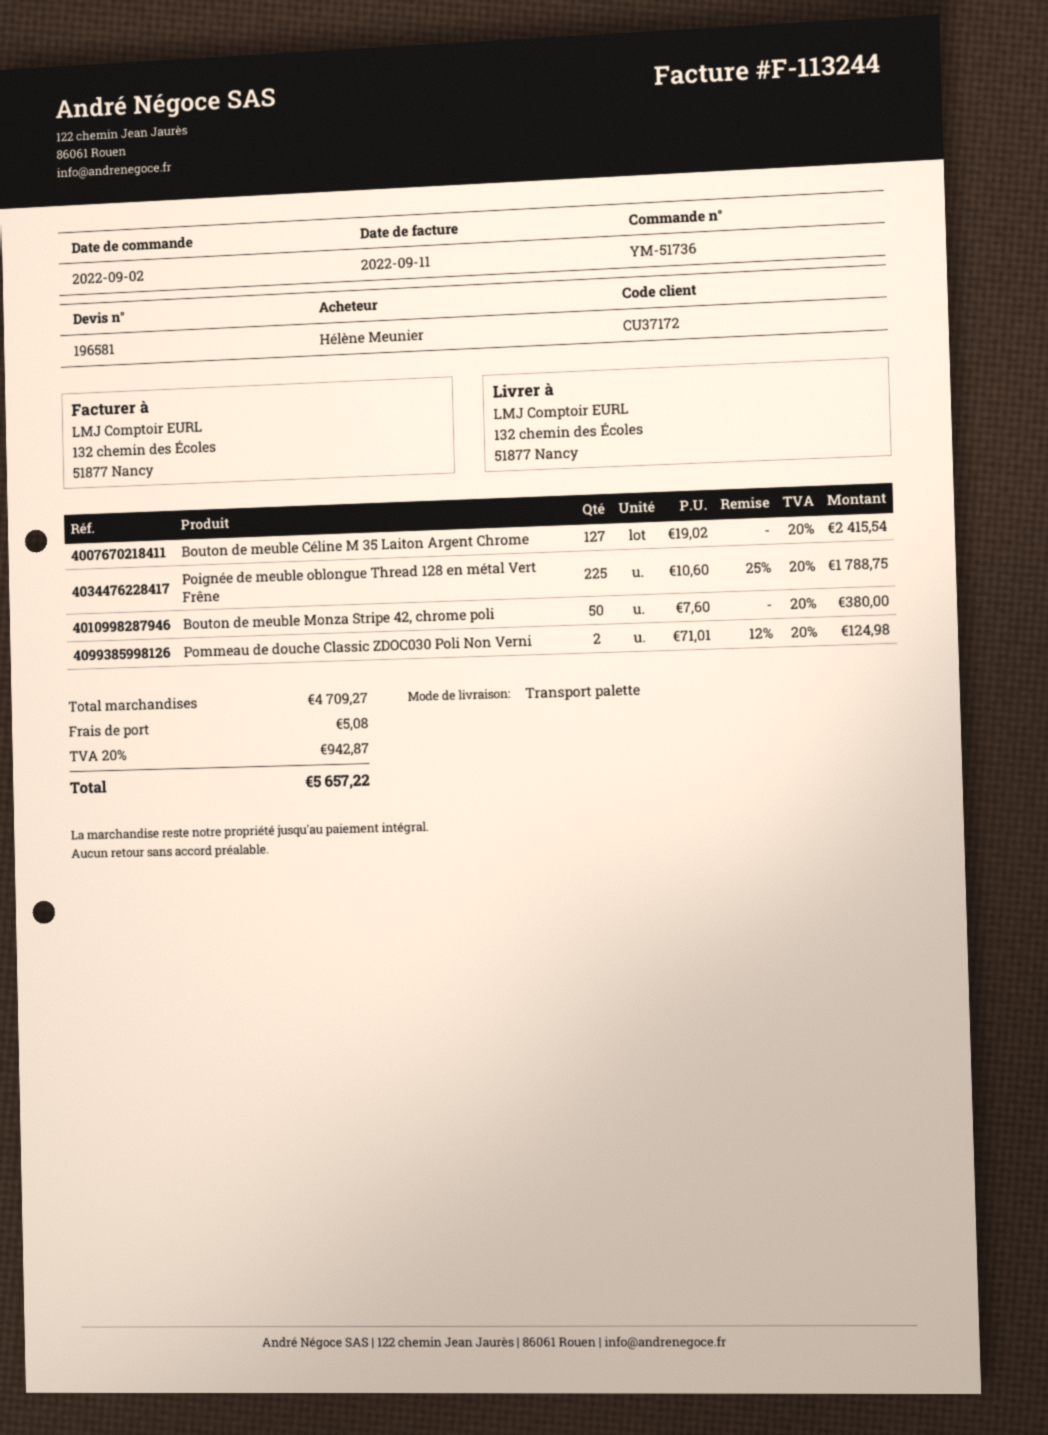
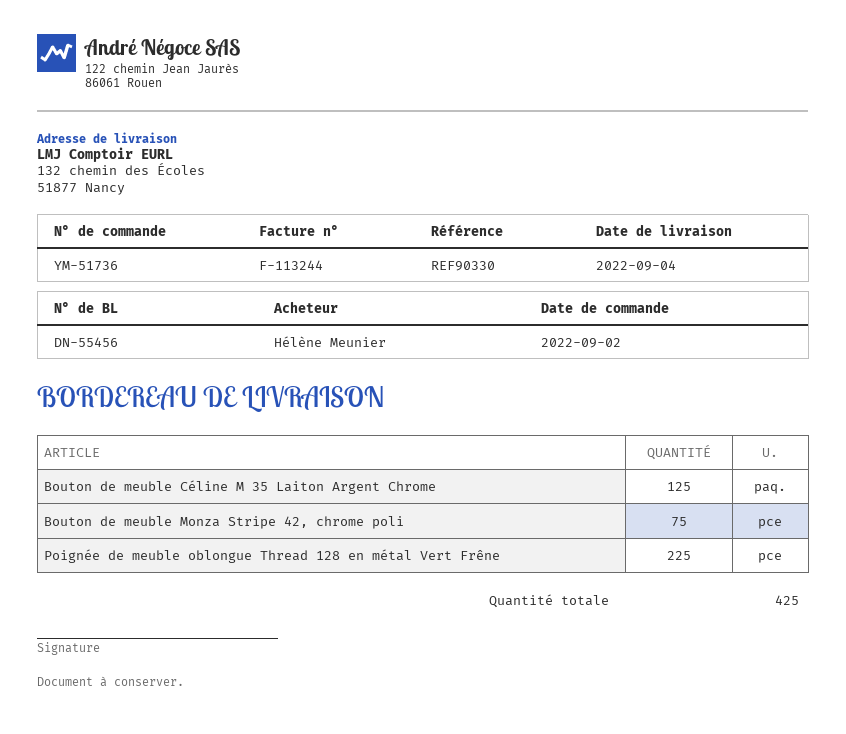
Bouton de meuble Céline M 35 Laiton Argent Chrome: 127 -> 125
Bouton de meuble Monza Stripe 42, chrome poli: 50 -> 75
Pommeau de douche Classic ZDOC030 Poli Non Verni: 2 -> none

